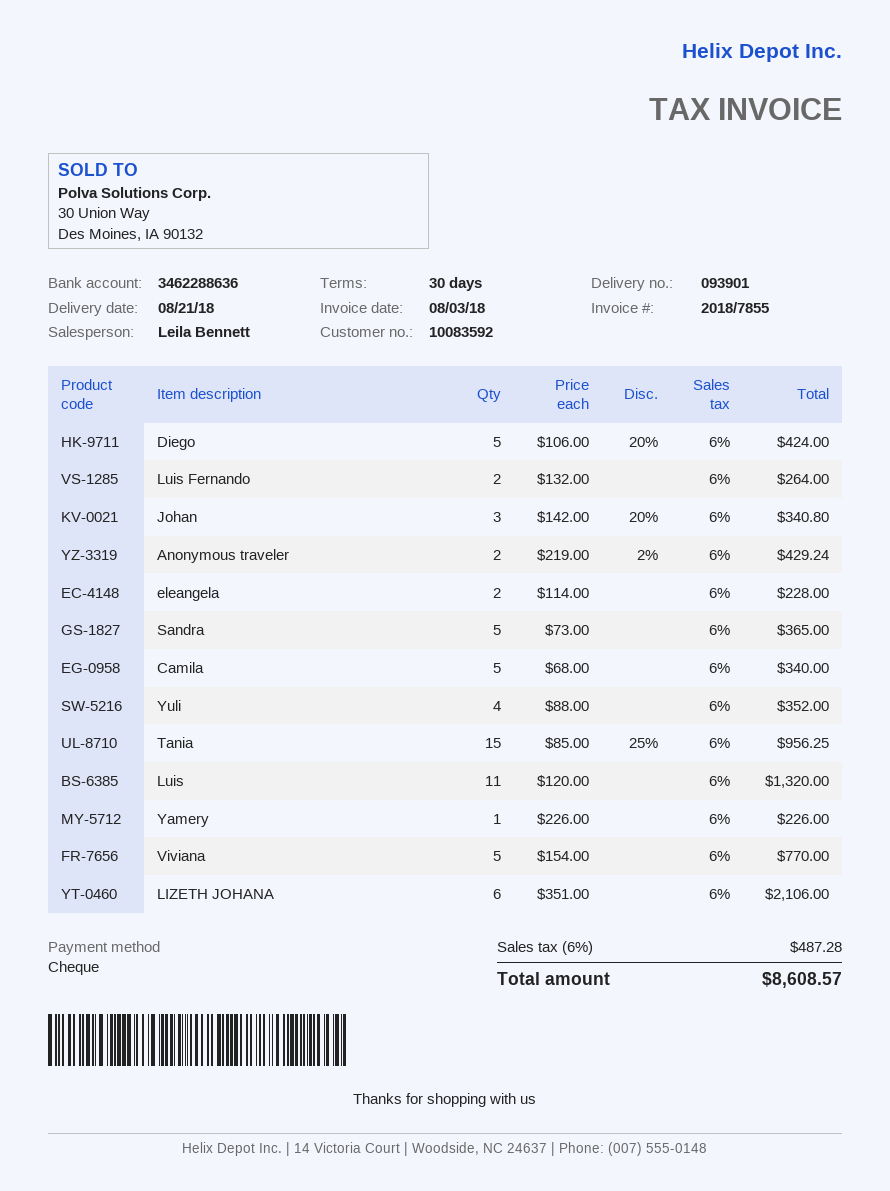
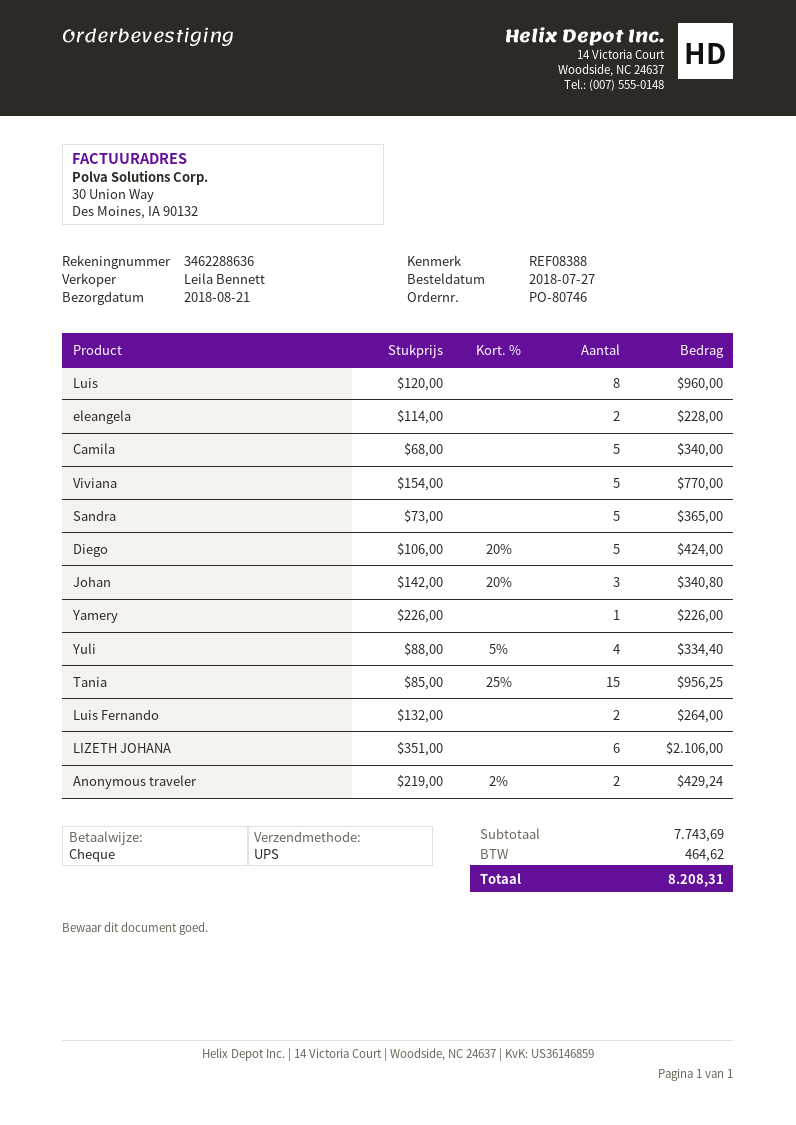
Yuli: 4 x 88.00 = 352.00 -> 4 x 88.00 - 5% = 334.40
Luis: 11 x 120.00 = 1320.00 -> 8 x 120.00 = 960.00
tax: 487.28 -> 464.62
total: 8608.57 -> 8208.31

